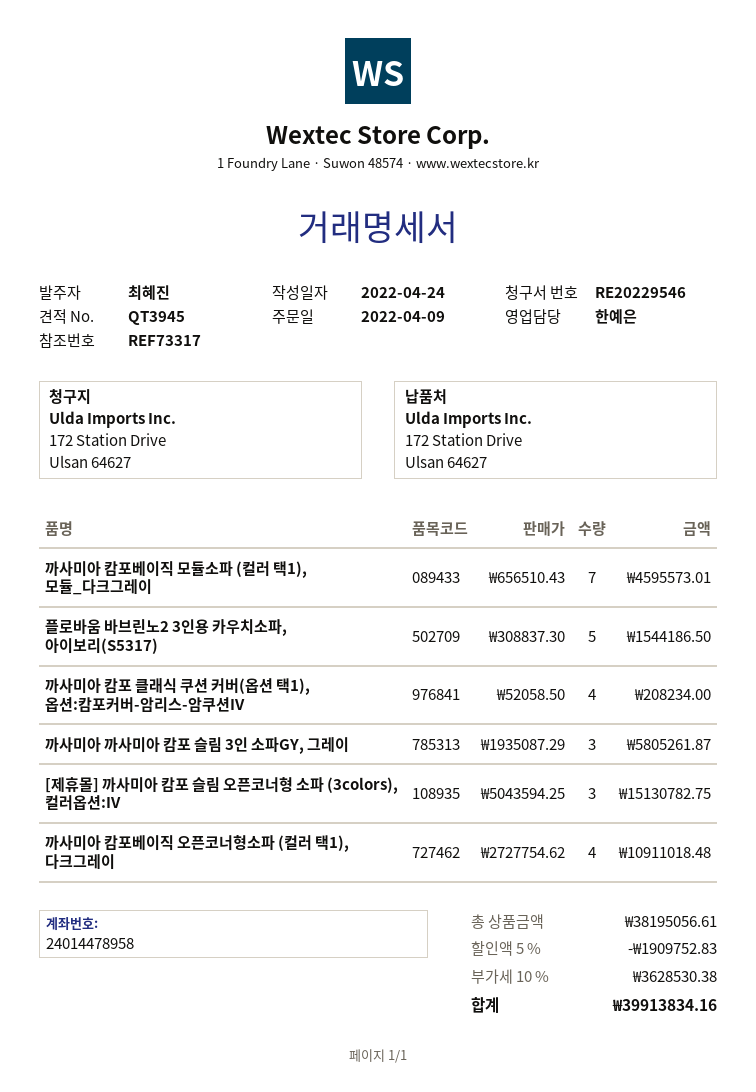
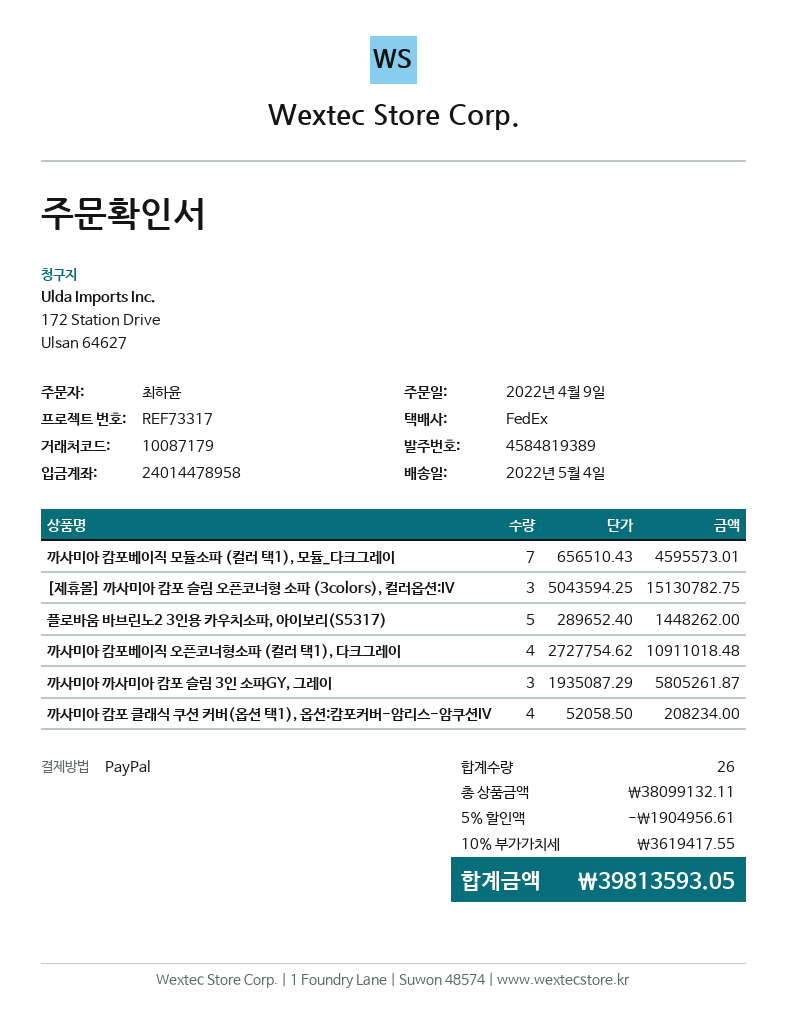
ordered by: 최혜진 -> 최하윤
플로바움 바브린노2 3인용 카우치소파, 아이보리(S5317): 5 x 308837.30 = 1544186.50 -> 5 x 289652.40 = 1448262.00
subtotal: 38195056.61 -> 38099132.11
discount: 5% = 1909752.83 -> 5% = 1904956.61
tax: 10% = 3628530.38 -> 10% = 3619417.55
total: 39913834.16 -> 39813593.05

